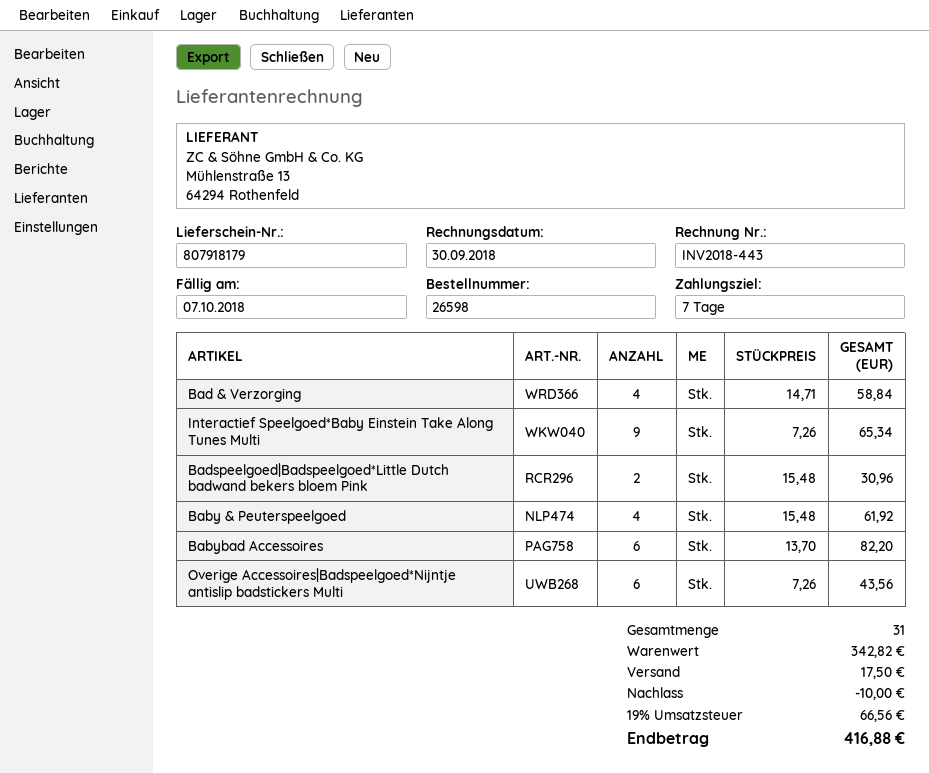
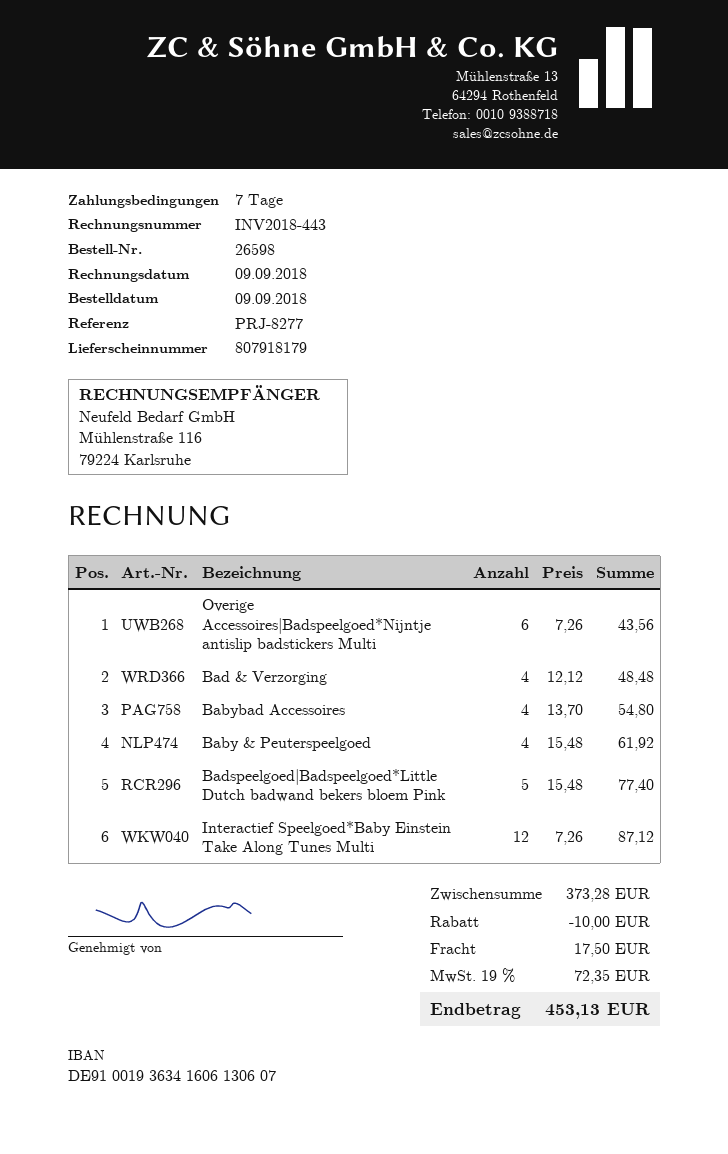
invoice date: 2018-09-30 -> 2018-09-09
Bad & Verzorging: 4 x 14.71 = 58.84 -> 4 x 12.12 = 48.48
Interactief Speelgoed*Baby Einstein Take Along Tunes Multi: 9 x 7.26 = 65.34 -> 12 x 7.26 = 87.12
Badspeelgoed|Badspeelgoed*Little Dutch badwand bekers bloem Pink: 2 x 15.48 = 30.96 -> 5 x 15.48 = 77.40
Babybad Accessoires: 6 x 13.70 = 82.20 -> 4 x 13.70 = 54.80
subtotal: 342.82 -> 373.28
tax: 19% = 66.56 -> 19% = 72.35
total: 416.88 -> 453.13

